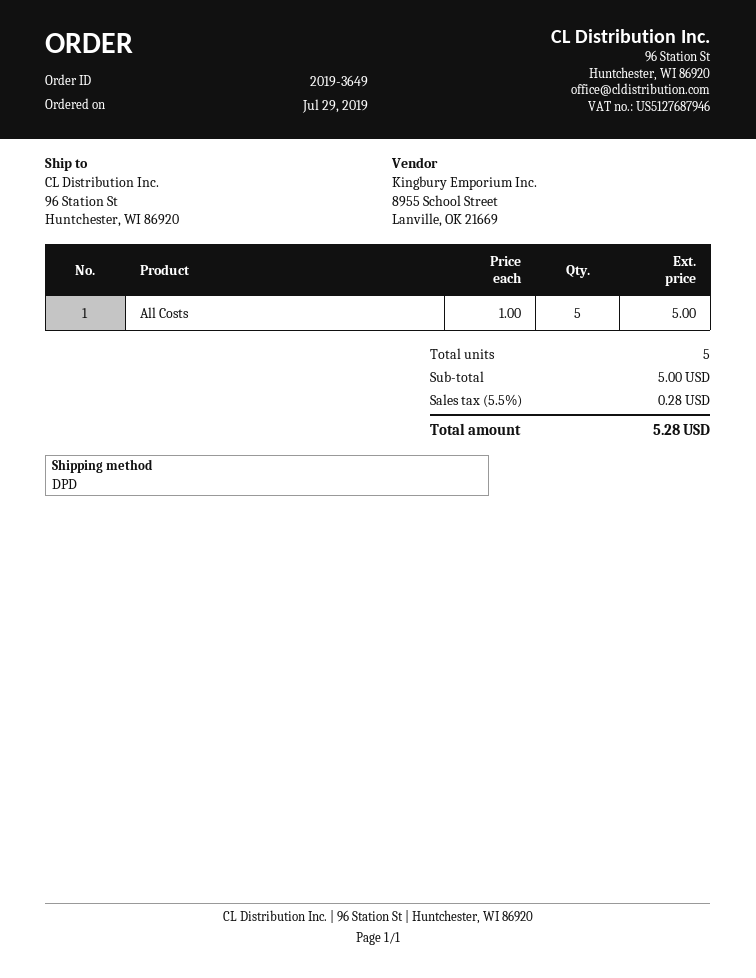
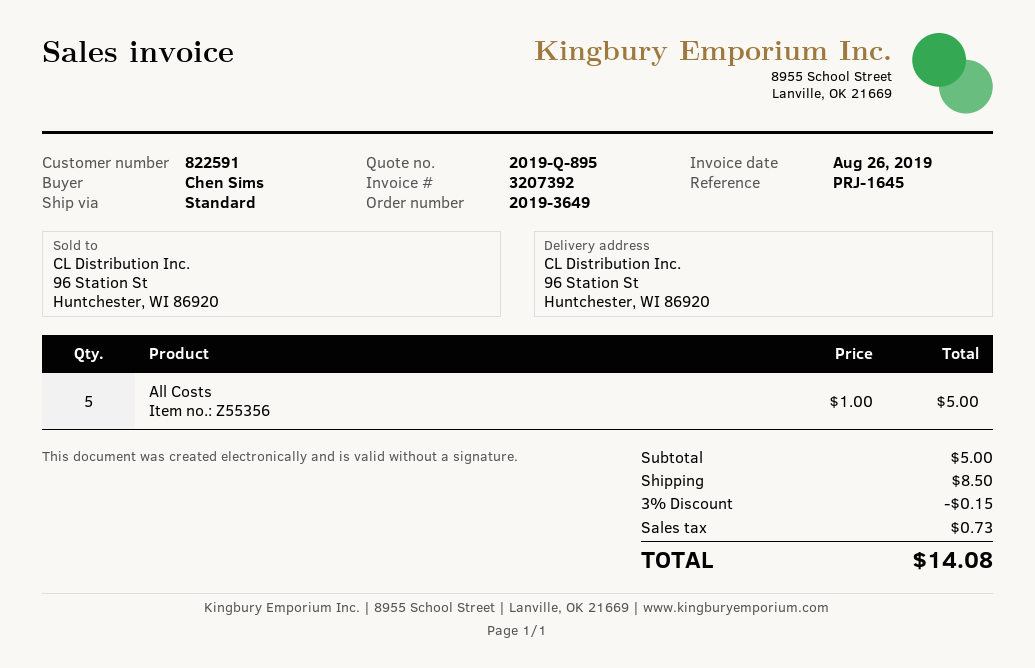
shipping method: DPD -> standard
discount: none -> 3% = 0.15
shipping: none -> 8.50
tax: 0.28 -> 0.73
total: 5.28 -> 14.08

